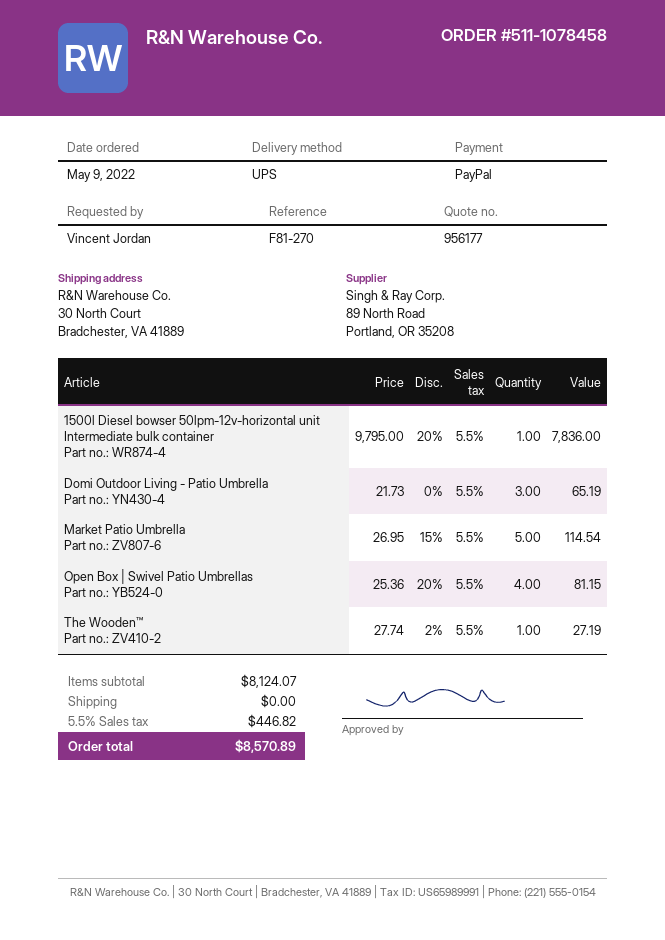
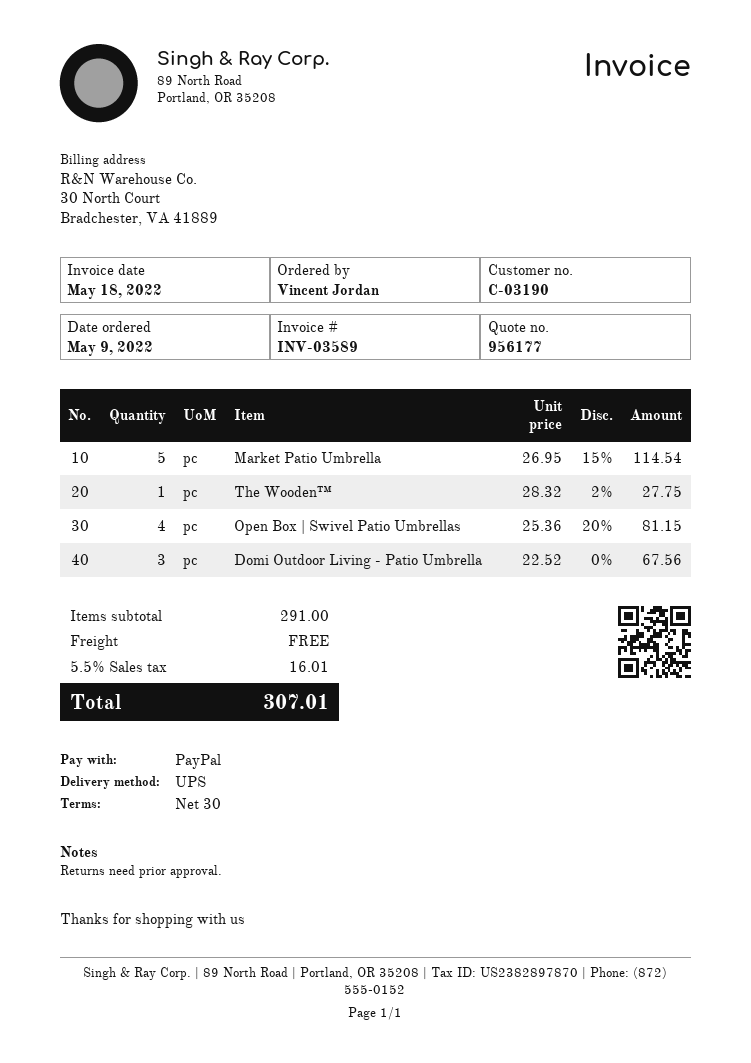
1500l Diesel bowser 50lpm-12v-horizontal unit Intermediate bulk container: 1 x 9795.00 - 20% = 7836.00 -> none
Domi Outdoor Living - Patio Umbrella: 3 x 21.73 = 65.19 -> 3 x 22.52 = 67.56
The Wooden™: 1 x 27.74 - 2% = 27.19 -> 1 x 28.32 - 2% = 27.75
subtotal: 8124.07 -> 291.00
tax: 5.5% = 446.82 -> 5.5% = 16.01
total: 8570.89 -> 307.01

